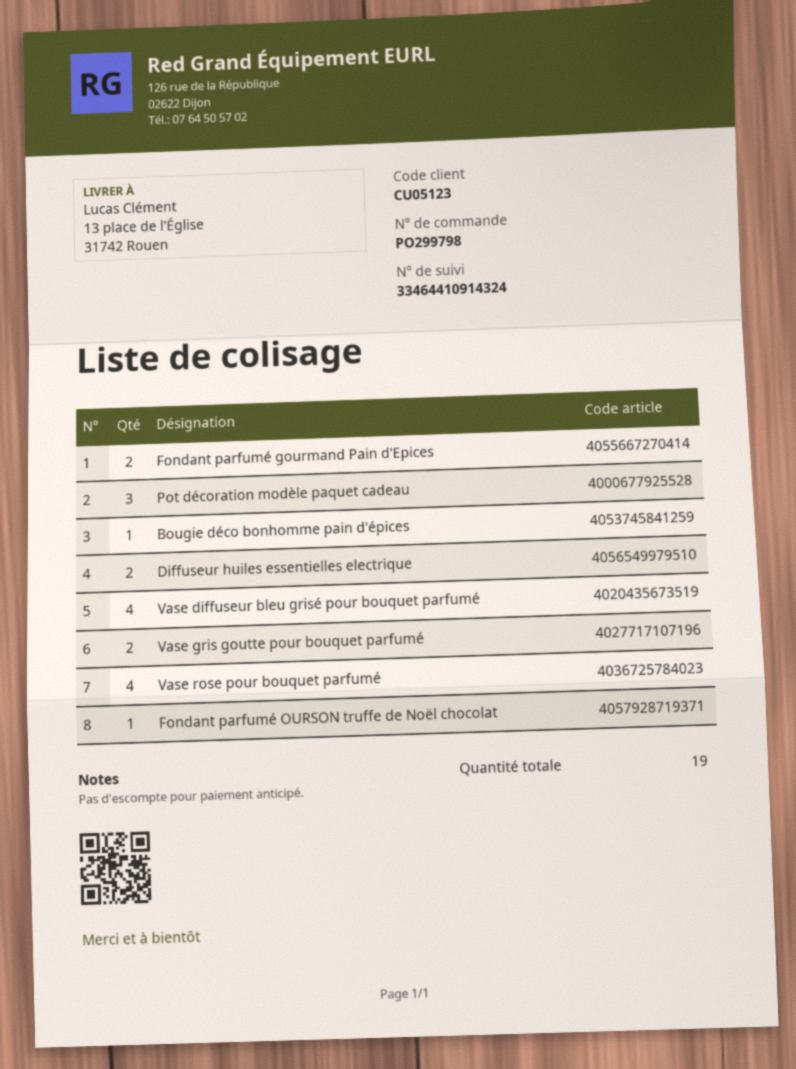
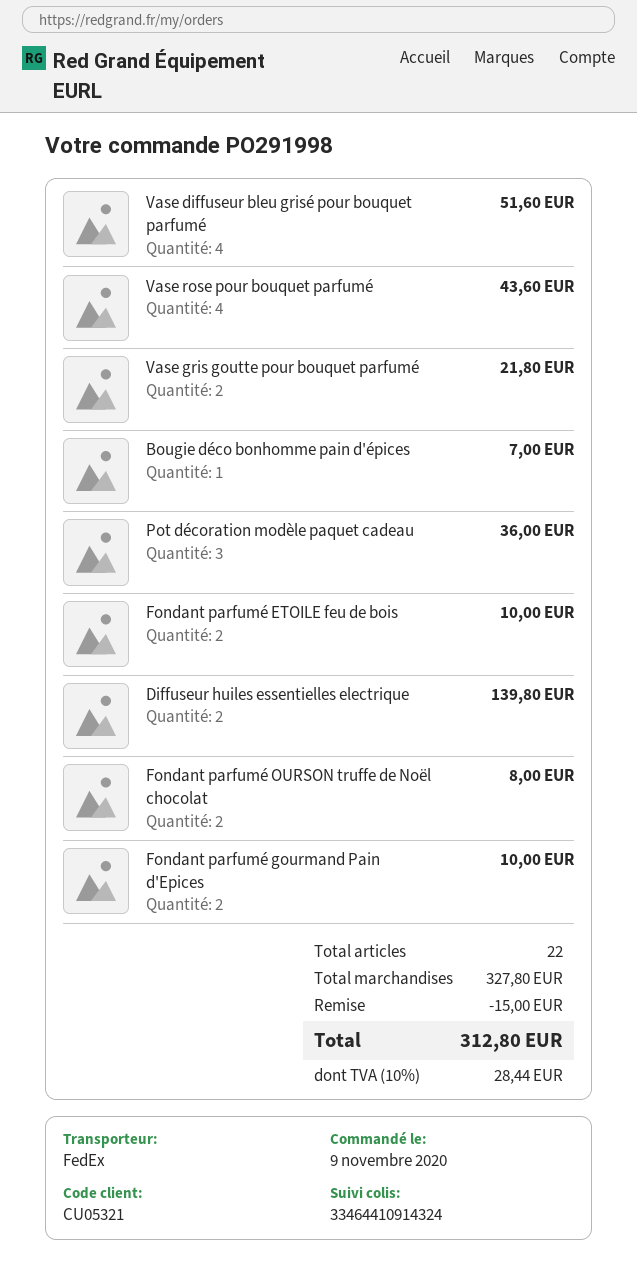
order number: PO299798 -> PO291998
customer number: CU05123 -> CU05321
Fondant parfumé OURSON truffe de Noël chocolat: 1 -> 2
Fondant parfumé ETOILE feu de bois: none -> 2
total quantity: 19 -> 22

